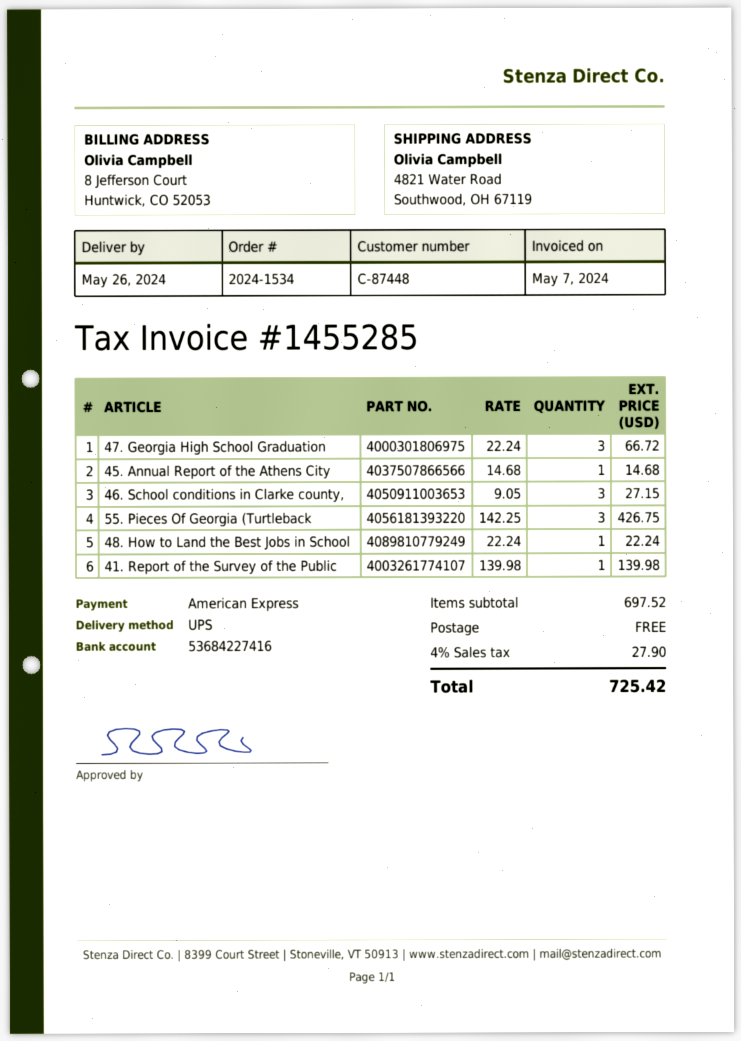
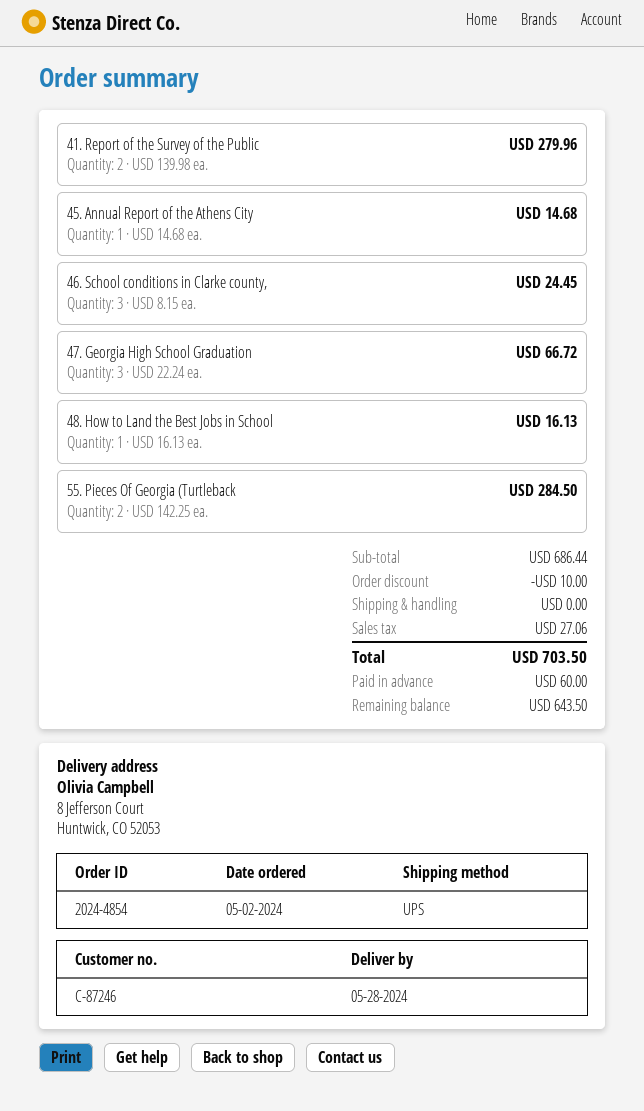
order number: 2024-1534 -> 2024-4854
delivery date: 2024-05-26 -> 2024-05-28
customer number: C-87448 -> C-87246
ship to: 4821 Water Road, Southwood, OH 67119 -> 8 Jefferson Court, Huntwick, CO 52053
46. School conditions in Clarke county,: 3 x 9.05 = 27.15 -> 3 x 8.15 = 24.45
55. Pieces Of Georgia (Turtleback: 3 x 142.25 = 426.75 -> 2 x 142.25 = 284.50
48. How to Land the Best Jobs in School: 1 x 22.24 = 22.24 -> 1 x 16.13 = 16.13
41. Report of the Survey of the Public: 1 x 139.98 = 139.98 -> 2 x 139.98 = 279.96
subtotal: 697.52 -> 686.44
discount: none -> 10.00
tax: 27.90 -> 27.06
total: 725.42 -> 703.50

